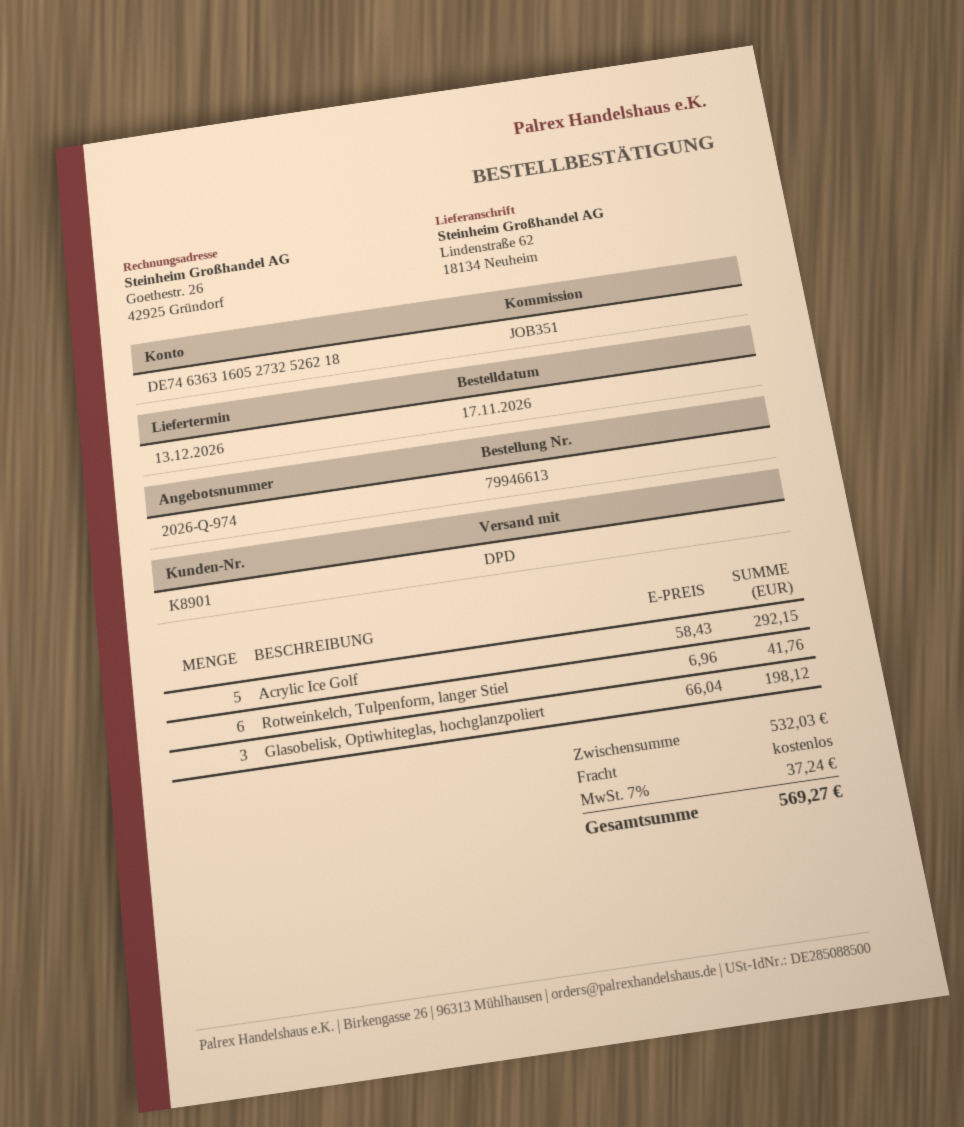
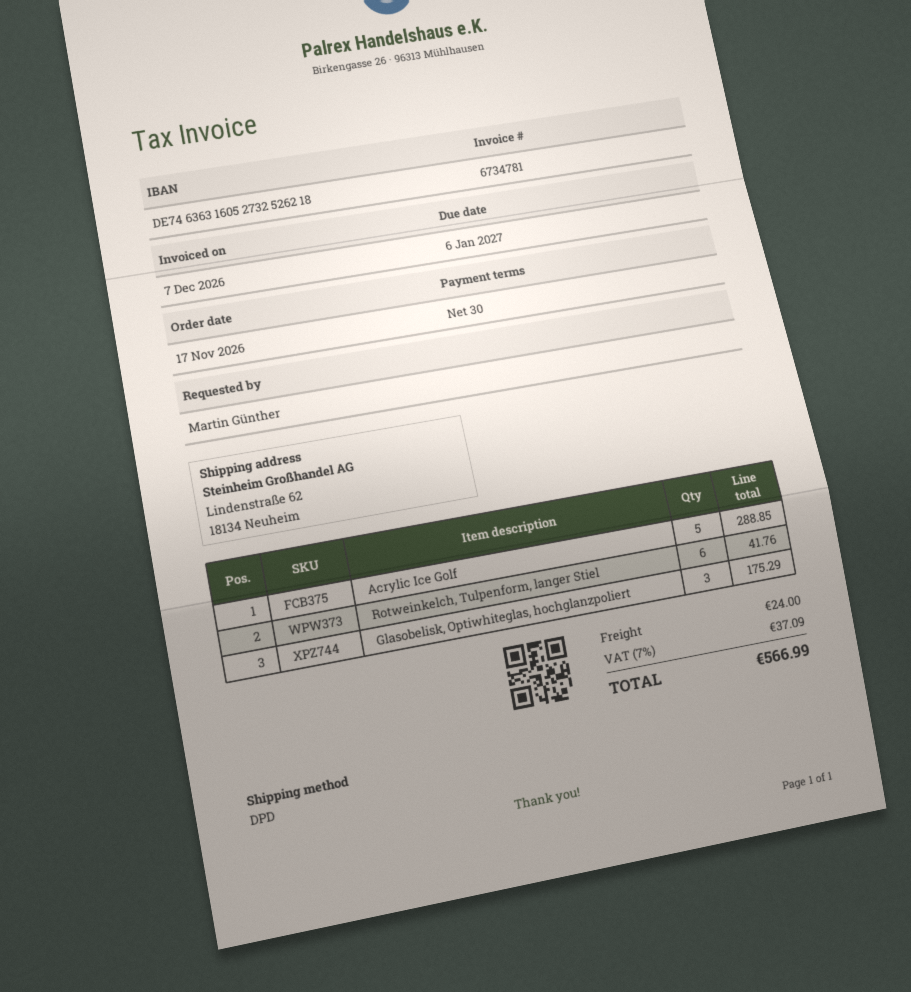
Acrylic Ice Golf: 5 for 292.15 -> 5 for 288.85
Glasobelisk, Optiwhiteglas, hochglanzpoliert: 3 for 198.12 -> 3 for 175.29
shipping: 0.00 -> 24.00
tax: 7% = 37.24 -> 7% = 37.09
total: 569.27 -> 566.99

